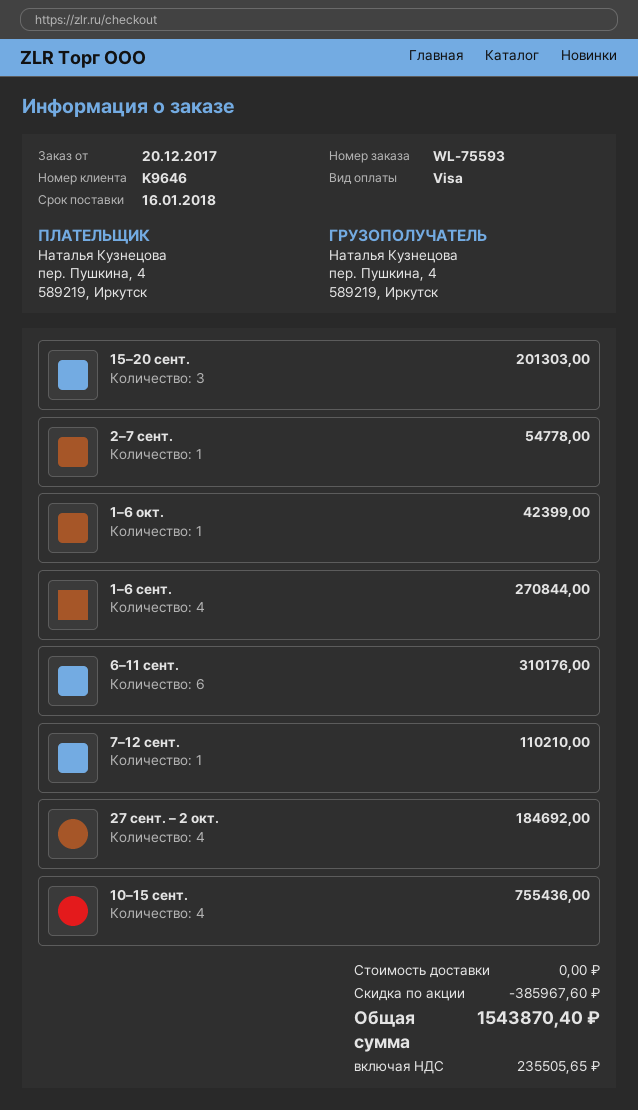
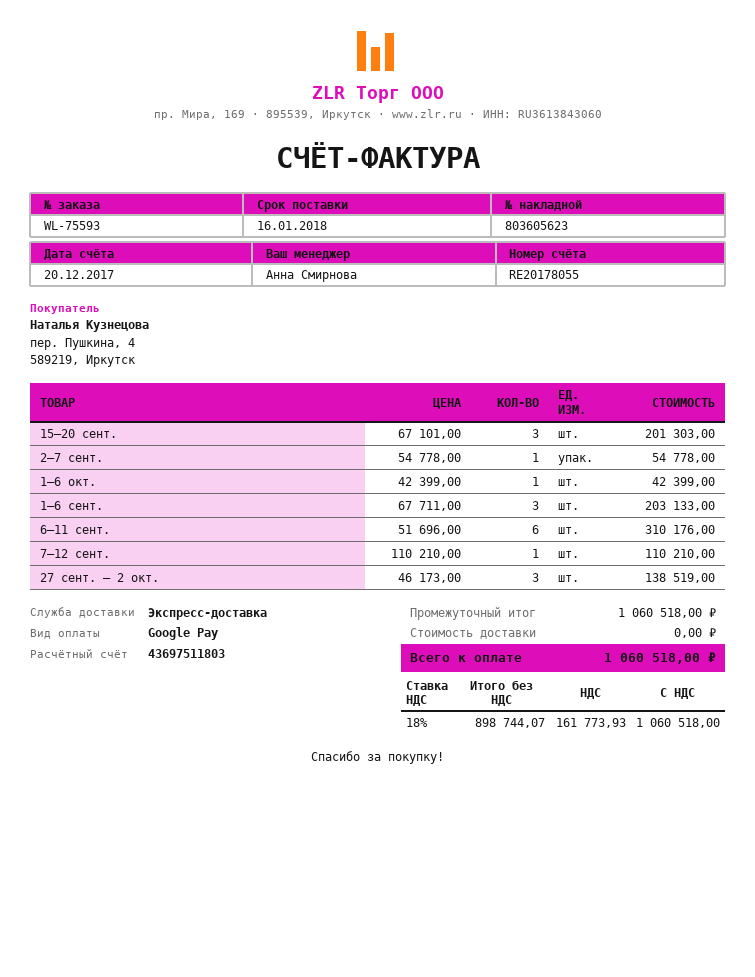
payment method: Visa -> Google Pay
1–6 сент.: 4 for 270844.00 -> 3 for 203133.00
27 сент. – 2 окт.: 4 for 184692.00 -> 3 for 138519.00
10–15 сент.: 4 for 755436.00 -> none
discount: 385967.60 -> none
tax: 235505.65 -> 161773.93
total: 1543870.40 -> 1060518.00

